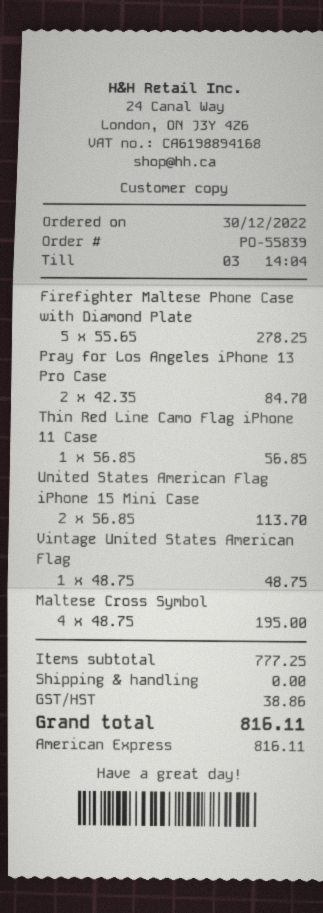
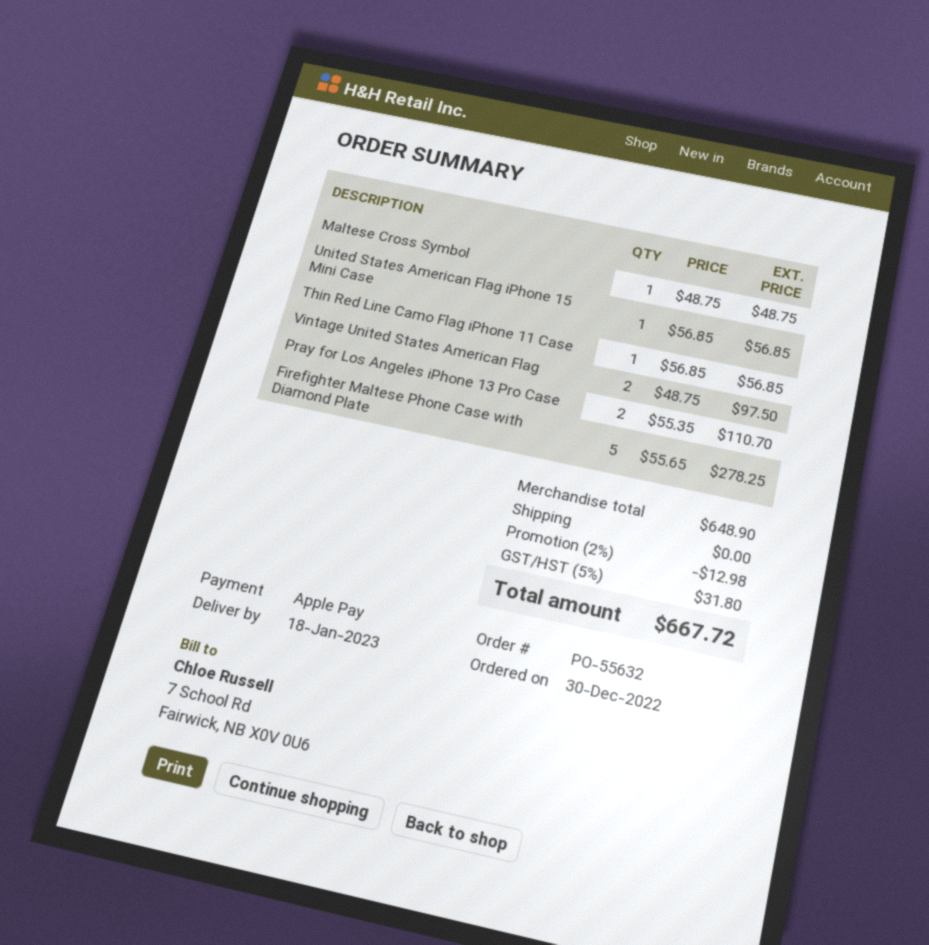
order number: PO-55839 -> PO-55632
payment method: American Express -> Apple Pay
Pray for Los Angeles iPhone 13 Pro Case: 2 x 42.35 = 84.70 -> 2 x 55.35 = 110.70
United States American Flag iPhone 15 Mini Case: 2 x 56.85 = 113.70 -> 1 x 56.85 = 56.85
Vintage United States American Flag: 1 x 48.75 = 48.75 -> 2 x 48.75 = 97.50
Maltese Cross Symbol: 4 x 48.75 = 195.00 -> 1 x 48.75 = 48.75
subtotal: 777.25 -> 648.90
discount: none -> 2% = 12.98
tax: 38.86 -> 31.80
total: 816.11 -> 667.72

